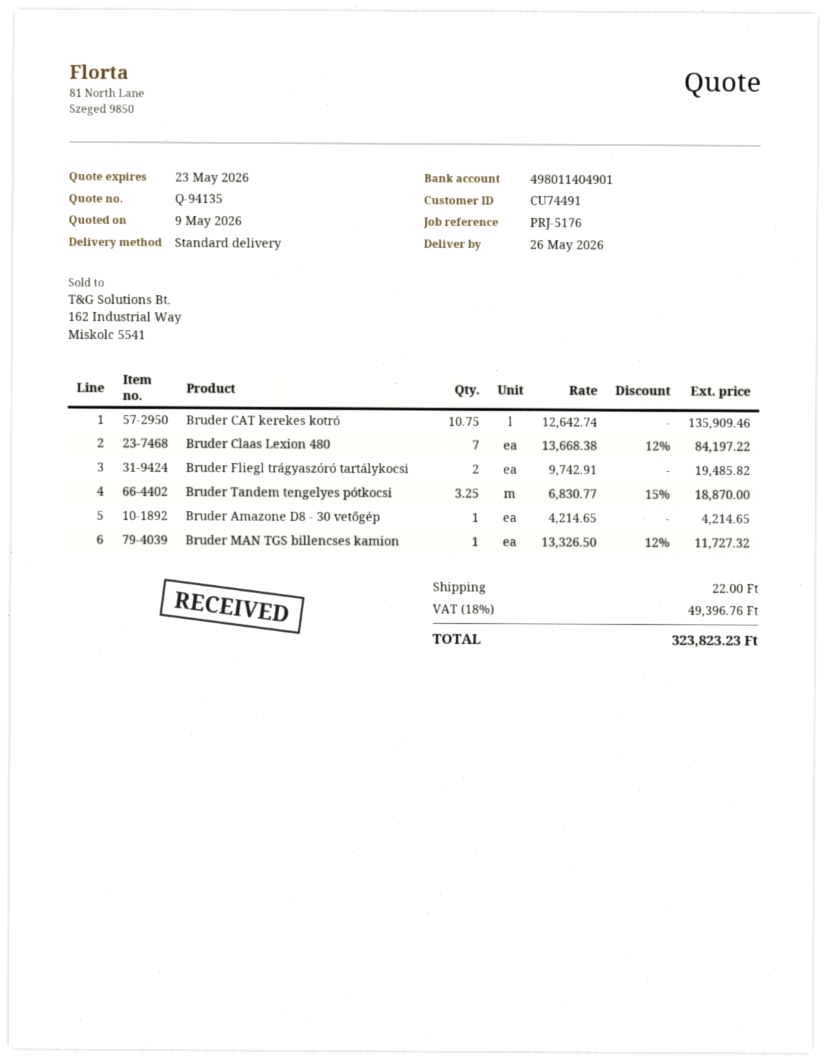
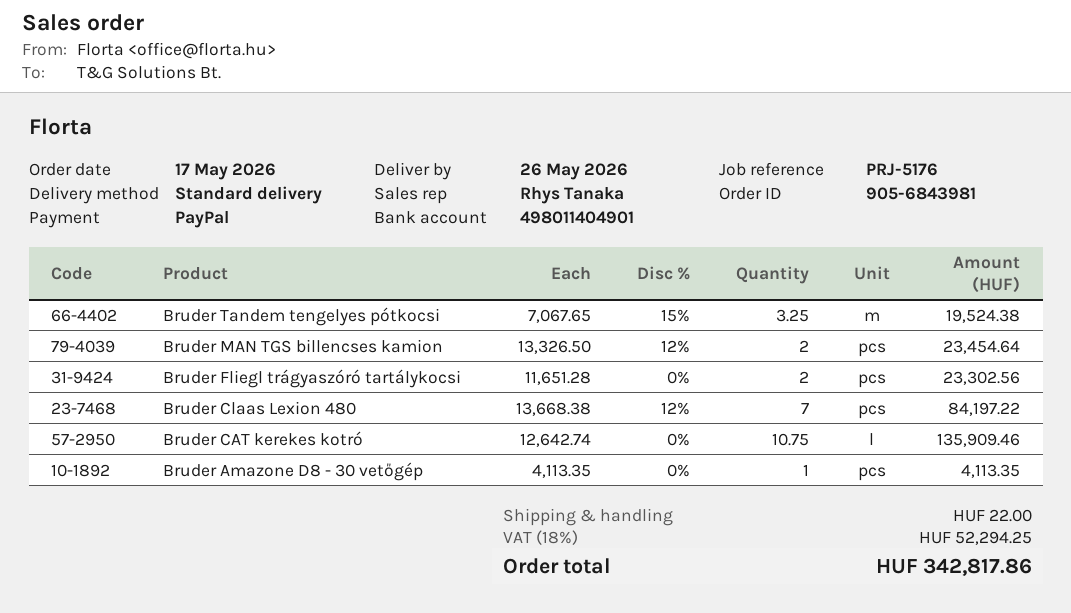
Bruder Fliegl trágyaszóró tartálykocsi: 2 x 9742.91 = 19485.82 -> 2 x 11651.28 = 23302.56
Bruder Tandem tengelyes pótkocsi: 3.25 x 6830.77 - 15% = 18870.00 -> 3.25 x 7067.65 - 15% = 19524.38
Bruder Amazone D8 - 30 vetőgép: 1 x 4214.65 = 4214.65 -> 1 x 4113.35 = 4113.35
Bruder MAN TGS billencses kamion: 1 x 13326.50 - 12% = 11727.32 -> 2 x 13326.50 - 12% = 23454.64
tax: 18% = 49396.76 -> 18% = 52294.25
total: 323823.23 -> 342817.86

